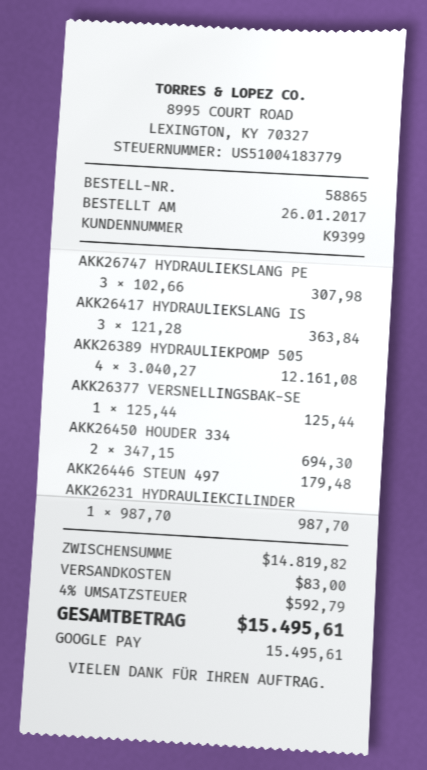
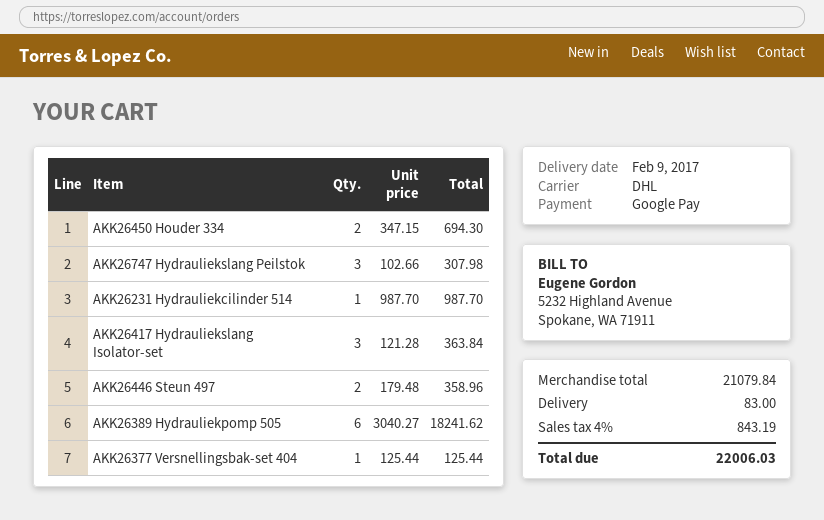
AKK26389 HYDRAULIEKPOMP 505: 4 x 3040.27 = 12161.08 -> 6 x 3040.27 = 18241.62
AKK26446 STEUN 497: 1 x 179.48 = 179.48 -> 2 x 179.48 = 358.96
subtotal: 14819.82 -> 21079.84
tax: 4% = 592.79 -> 4% = 843.19
total: 15495.61 -> 22006.03

